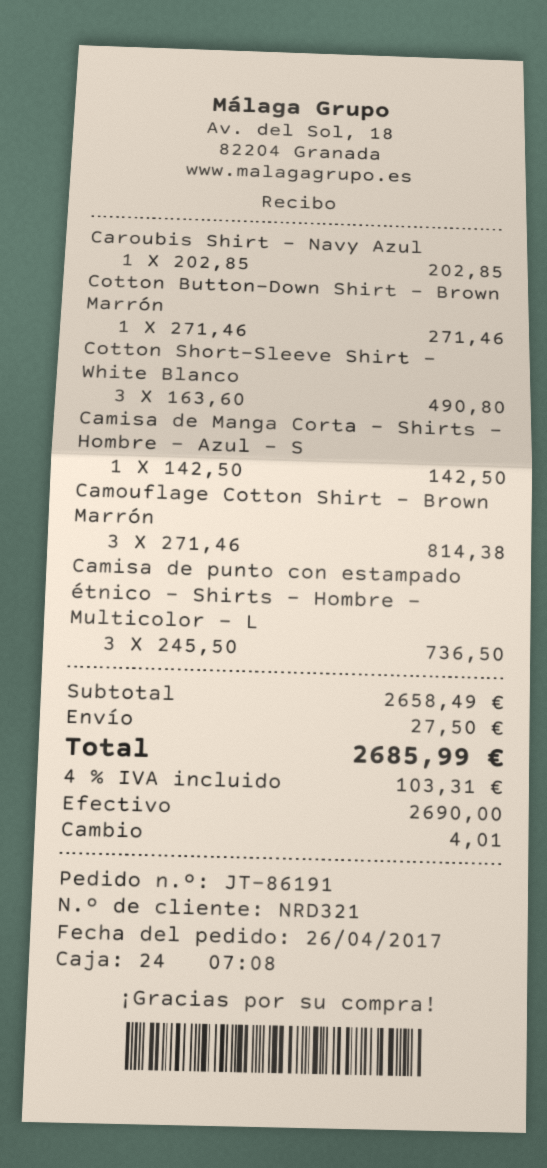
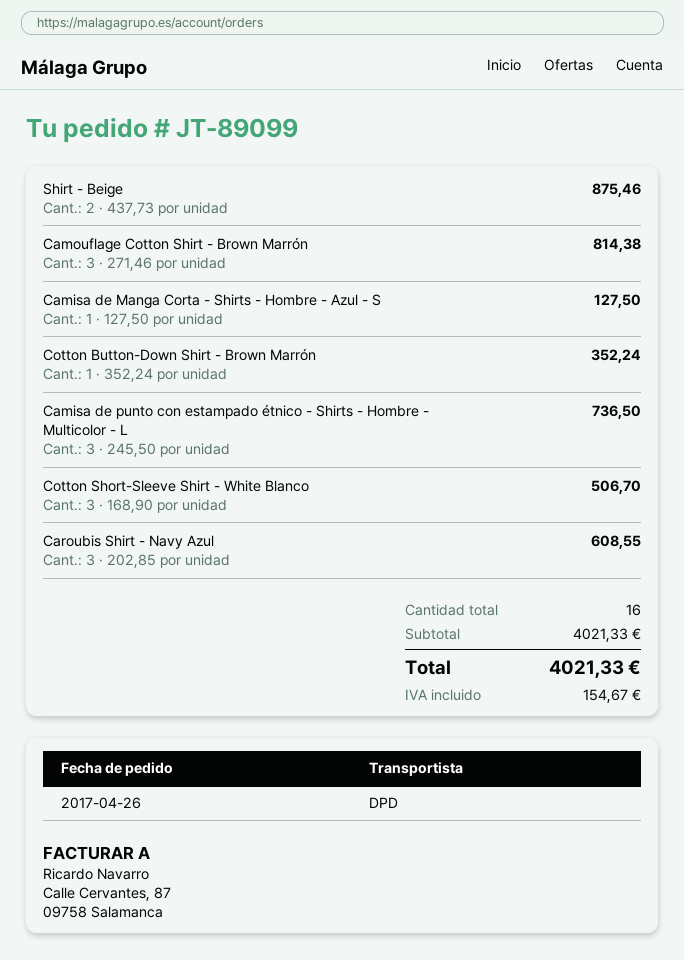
order number: JT-86191 -> JT-89099
Caroubis Shirt - Navy Azul: 1 x 202.85 = 202.85 -> 3 x 202.85 = 608.55
Cotton Button-Down Shirt - Brown Marrón: 1 x 271.46 = 271.46 -> 1 x 352.24 = 352.24
Cotton Short-Sleeve Shirt - White Blanco: 3 x 163.60 = 490.80 -> 3 x 168.90 = 506.70
Camisa de Manga Corta - Shirts - Hombre - Azul - S: 1 x 142.50 = 142.50 -> 1 x 127.50 = 127.50
Shirt - Beige: none -> 2 x 437.73 = 875.46
subtotal: 2658.49 -> 4021.33
shipping: 27.50 -> none
tax: 103.31 -> 154.67
total: 2685.99 -> 4021.33

